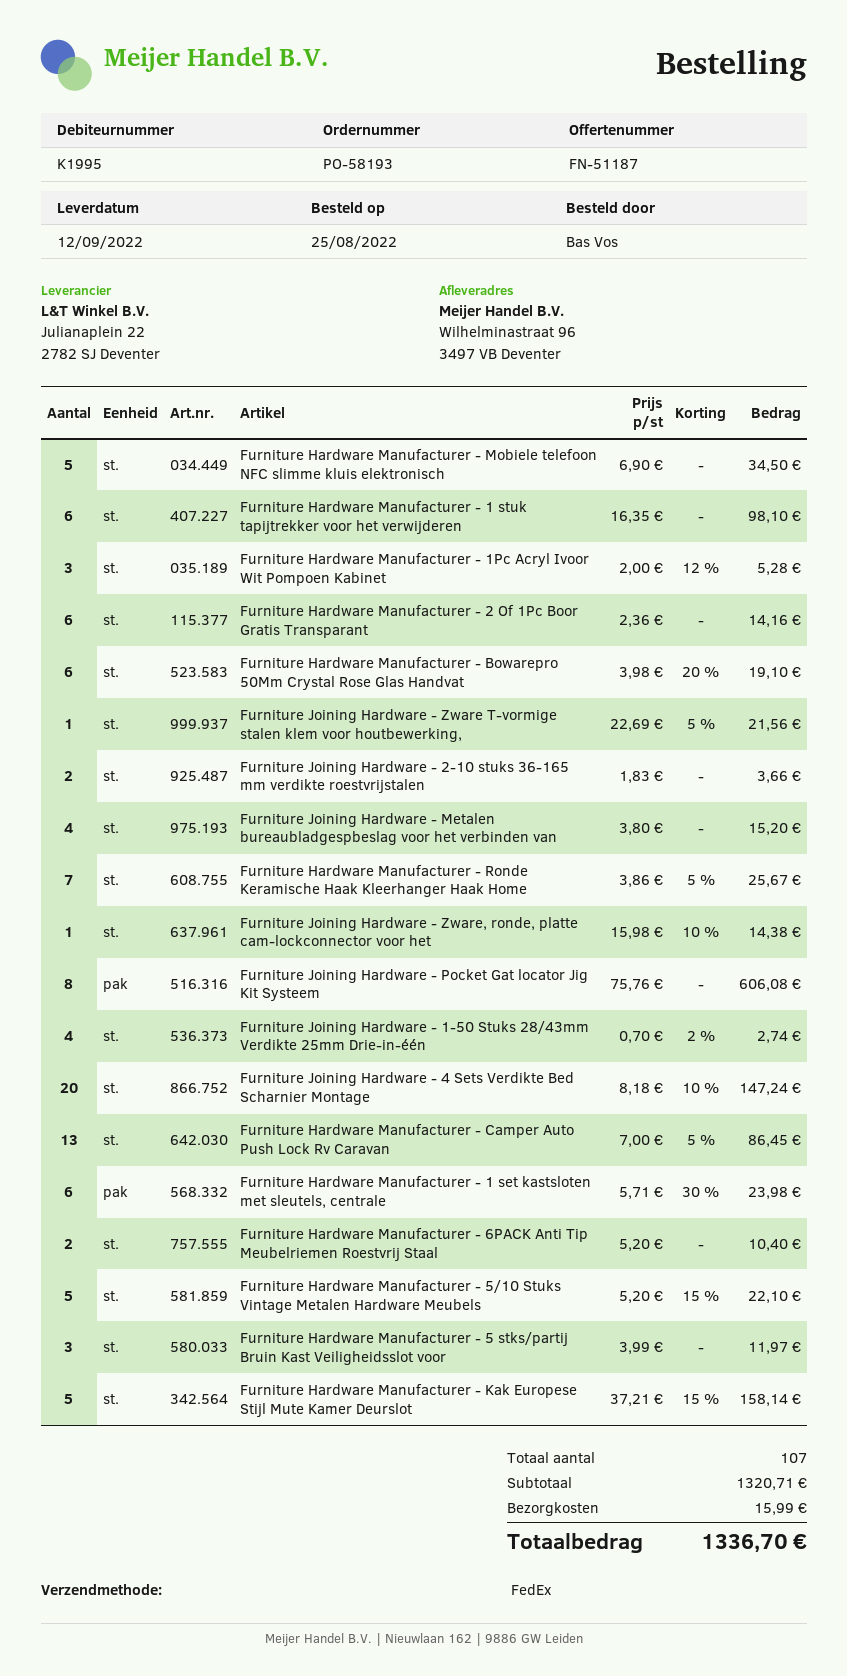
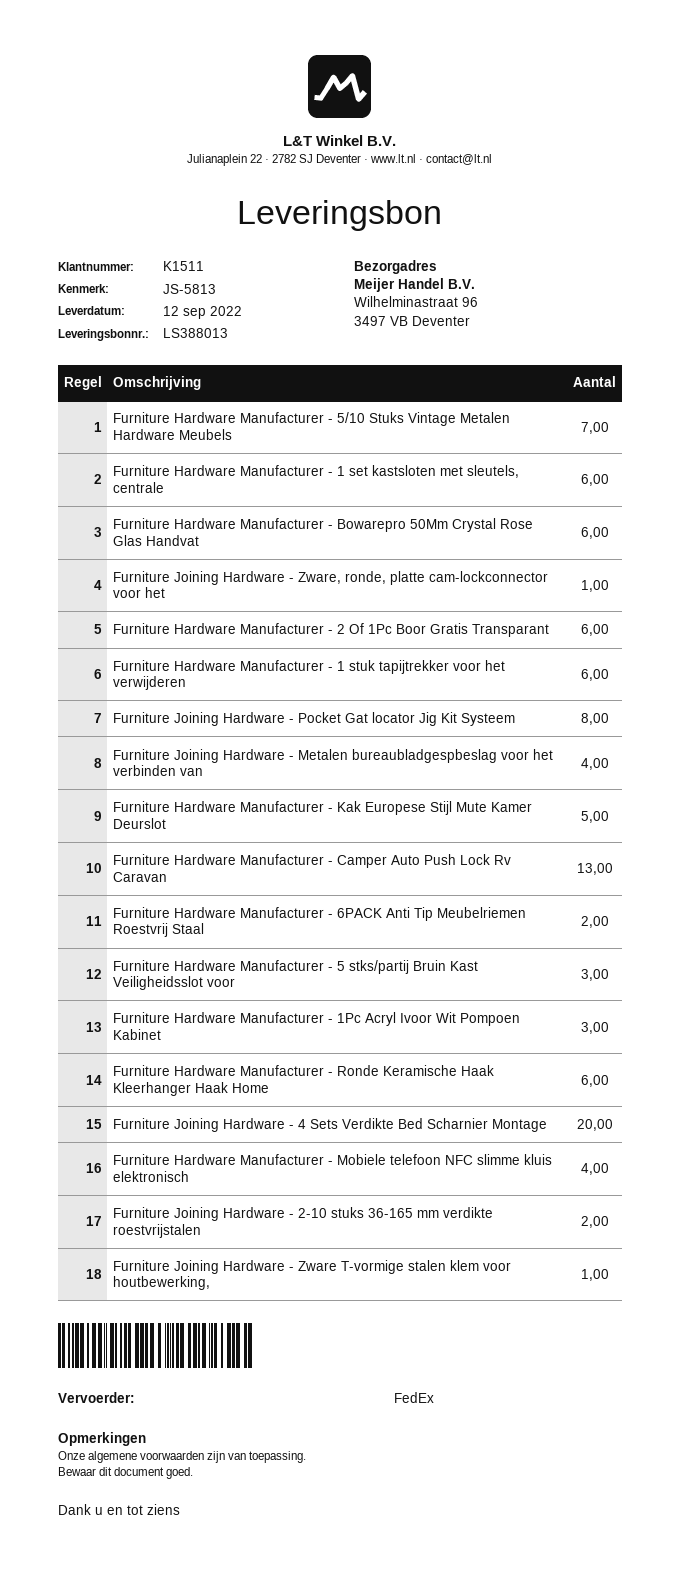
customer number: K1995 -> K1511
Furniture Hardware Manufacturer - Mobiele telefoon NFC slimme kluis elektronisch: 5 -> 4
Furniture Hardware Manufacturer - Ronde Keramische Haak Kleerhanger Haak Home: 7 -> 6
Furniture Joining Hardware - 1-50 Stuks 28/43mm Verdikte 25mm Drie-in-één: 4 -> none
Furniture Hardware Manufacturer - 5/10 Stuks Vintage Metalen Hardware Meubels: 5 -> 7

